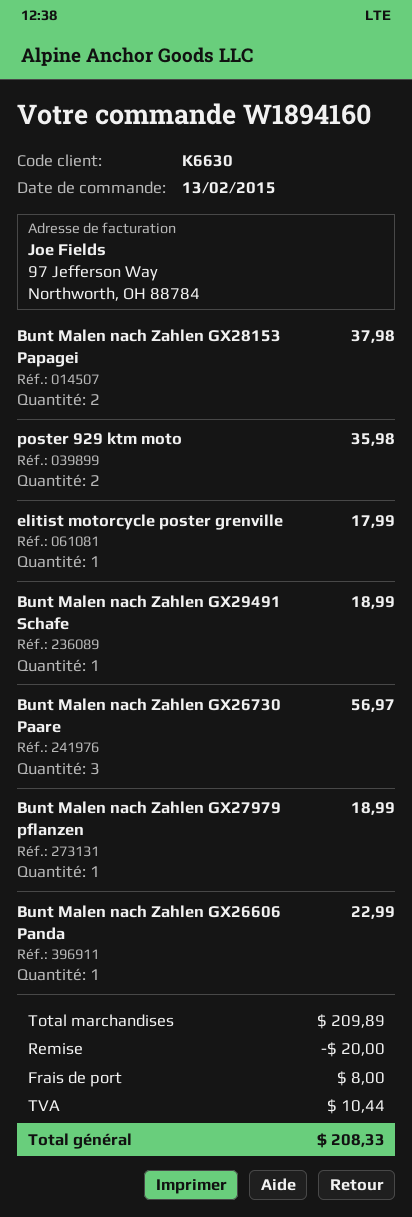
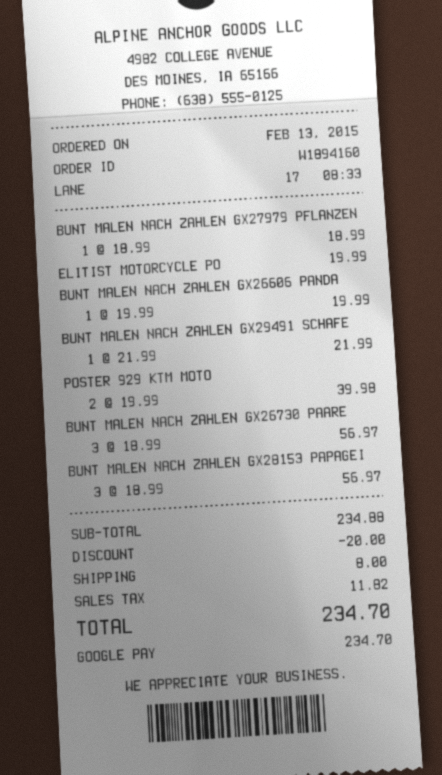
Bunt Malen nach Zahlen GX28153 Papagei: 2 for 37.98 -> 3 for 56.97
poster 929 ktm moto: 2 for 35.98 -> 2 for 39.98
elitist motorcycle poster grenville: 1 for 17.99 -> 1 for 19.99
Bunt Malen nach Zahlen GX29491 Schafe: 1 for 18.99 -> 1 for 21.99
Bunt Malen nach Zahlen GX26606 Panda: 1 for 22.99 -> 1 for 19.99
subtotal: 209.89 -> 234.88
tax: 10.44 -> 11.82
total: 208.33 -> 234.70

